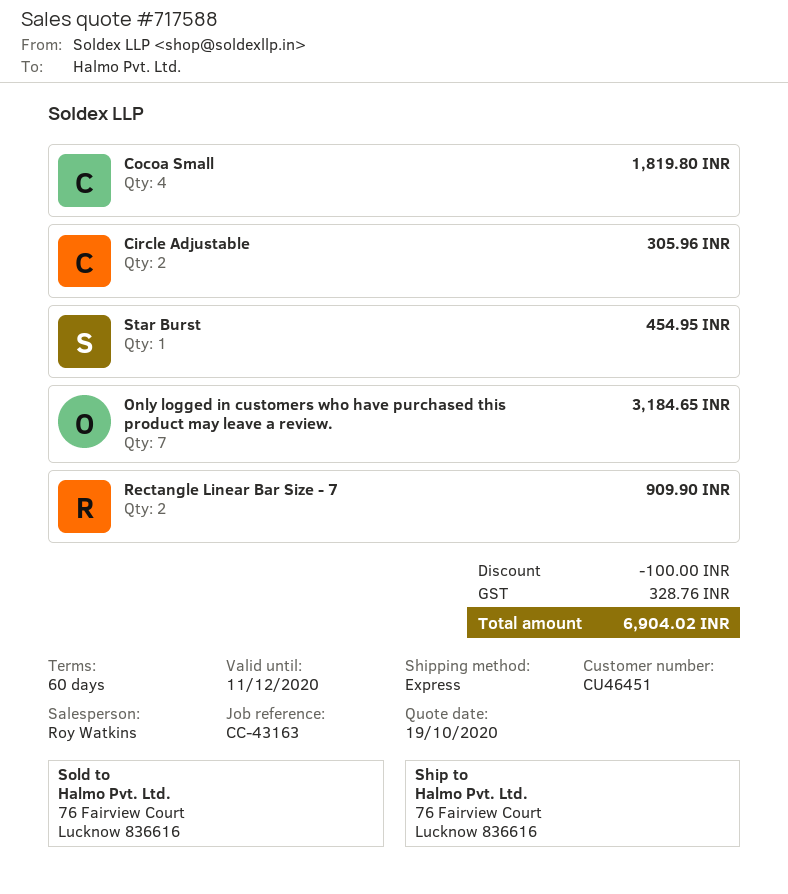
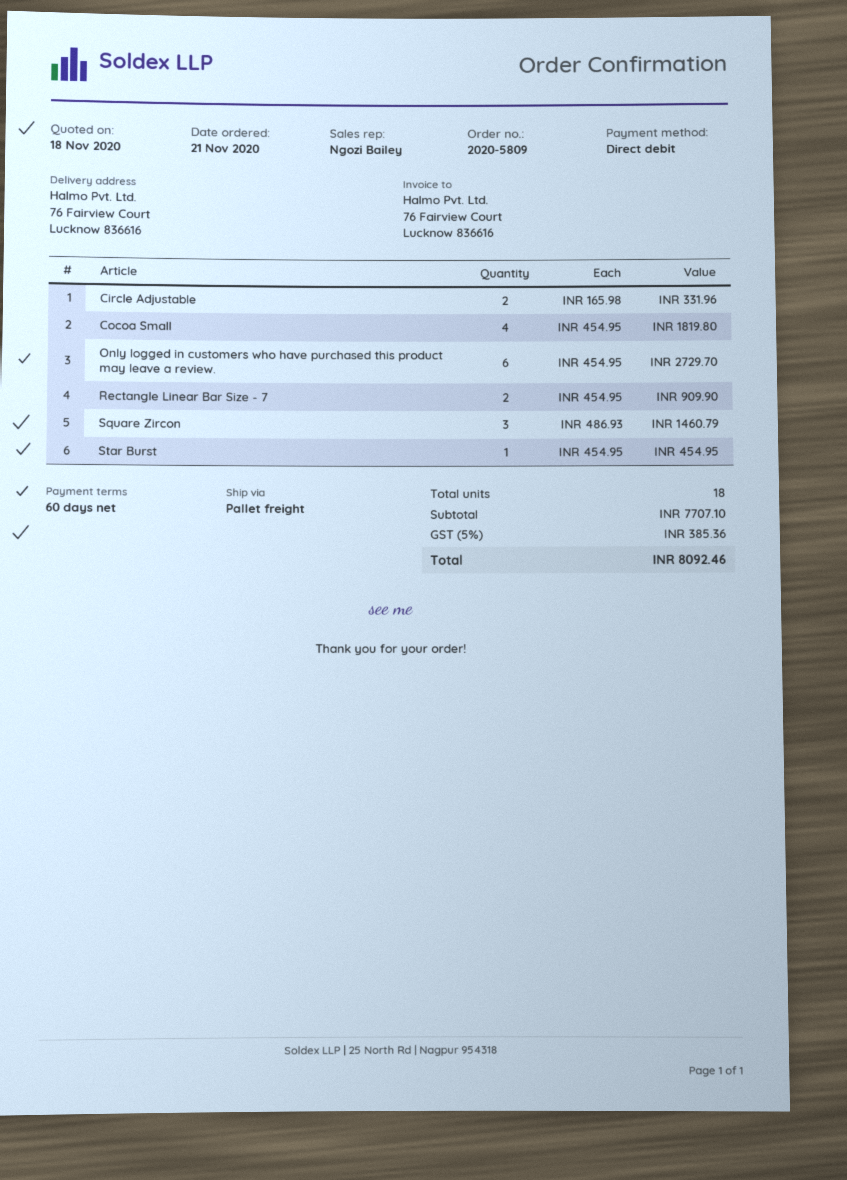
quote date: 2020-10-19 -> 2020-11-18
sales rep: Roy Watkins -> Ngozi Bailey
shipping method: express -> pallet freight
Circle Adjustable: 2 for 305.96 -> 2 for 331.96
Only logged in customers who have purchased this product may leave a review.: 7 for 3184.65 -> 6 for 2729.70
Square Zircon: none -> 3 for 1460.79
discount: 100.00 -> none
tax: 328.76 -> 385.36
total: 6904.02 -> 8092.46

